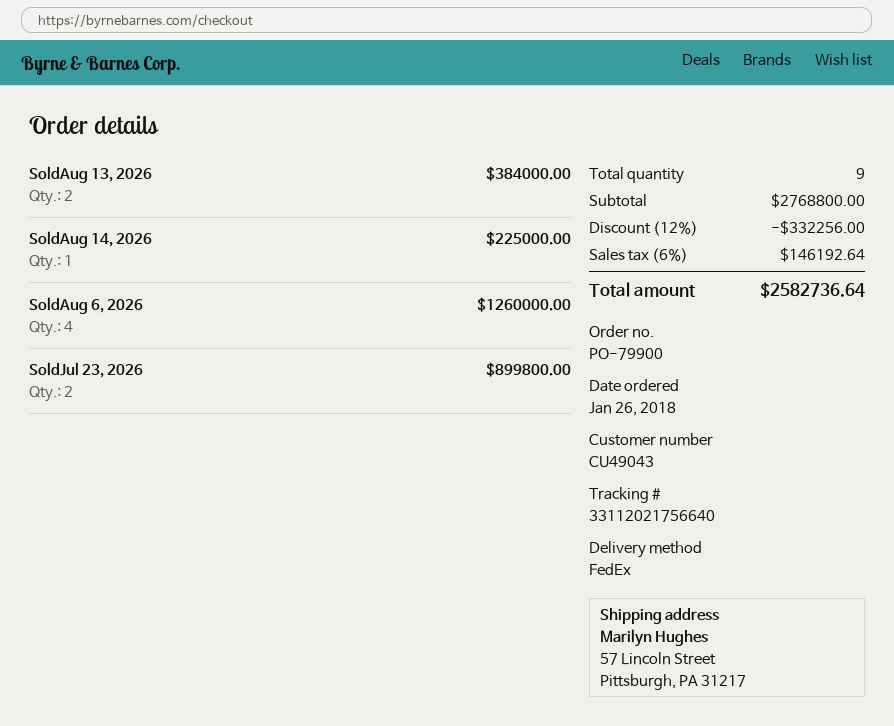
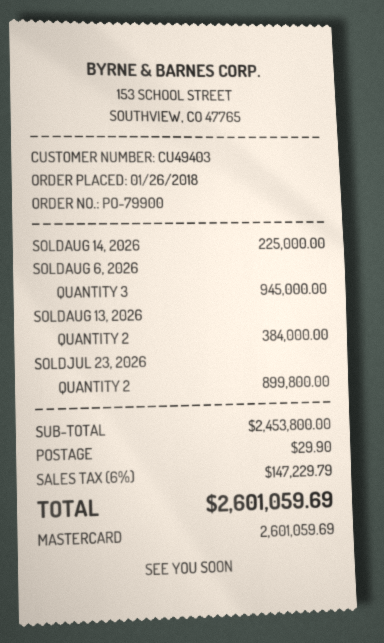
customer number: CU49043 -> CU49403
SoldAug 6, 2026: 4 for 1260000.00 -> 3 for 945000.00
subtotal: 2768800.00 -> 2453800.00
discount: 12% = 332256.00 -> none
shipping: none -> 29.90
tax: 6% = 146192.64 -> 6% = 147229.79
total: 2582736.64 -> 2601059.69

